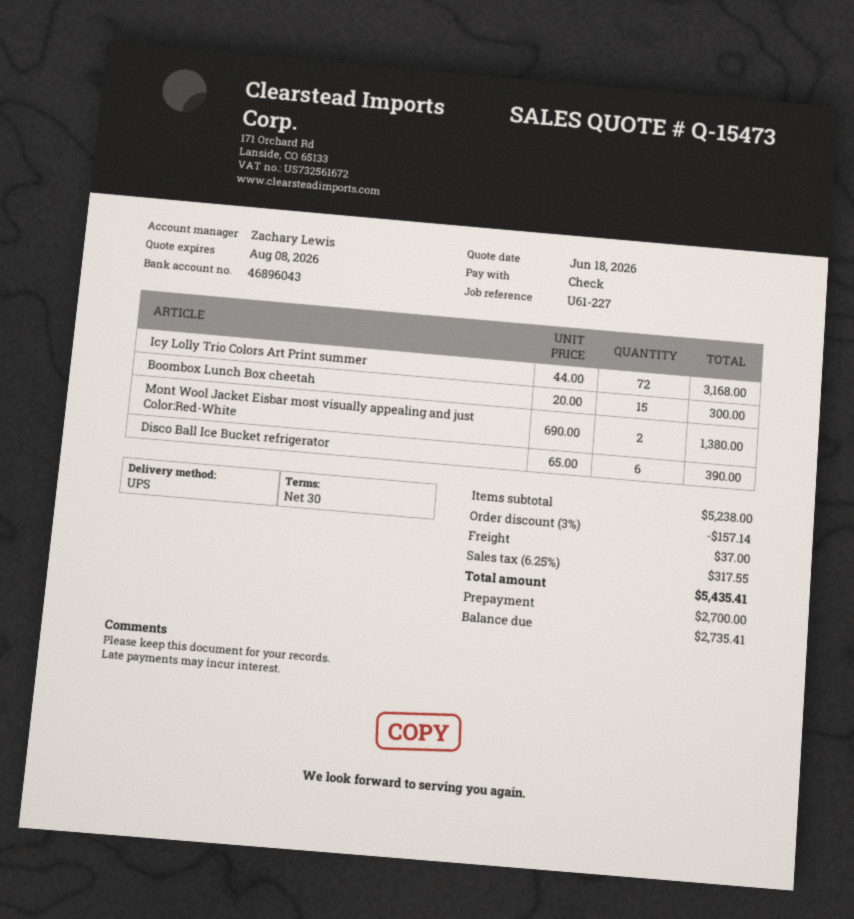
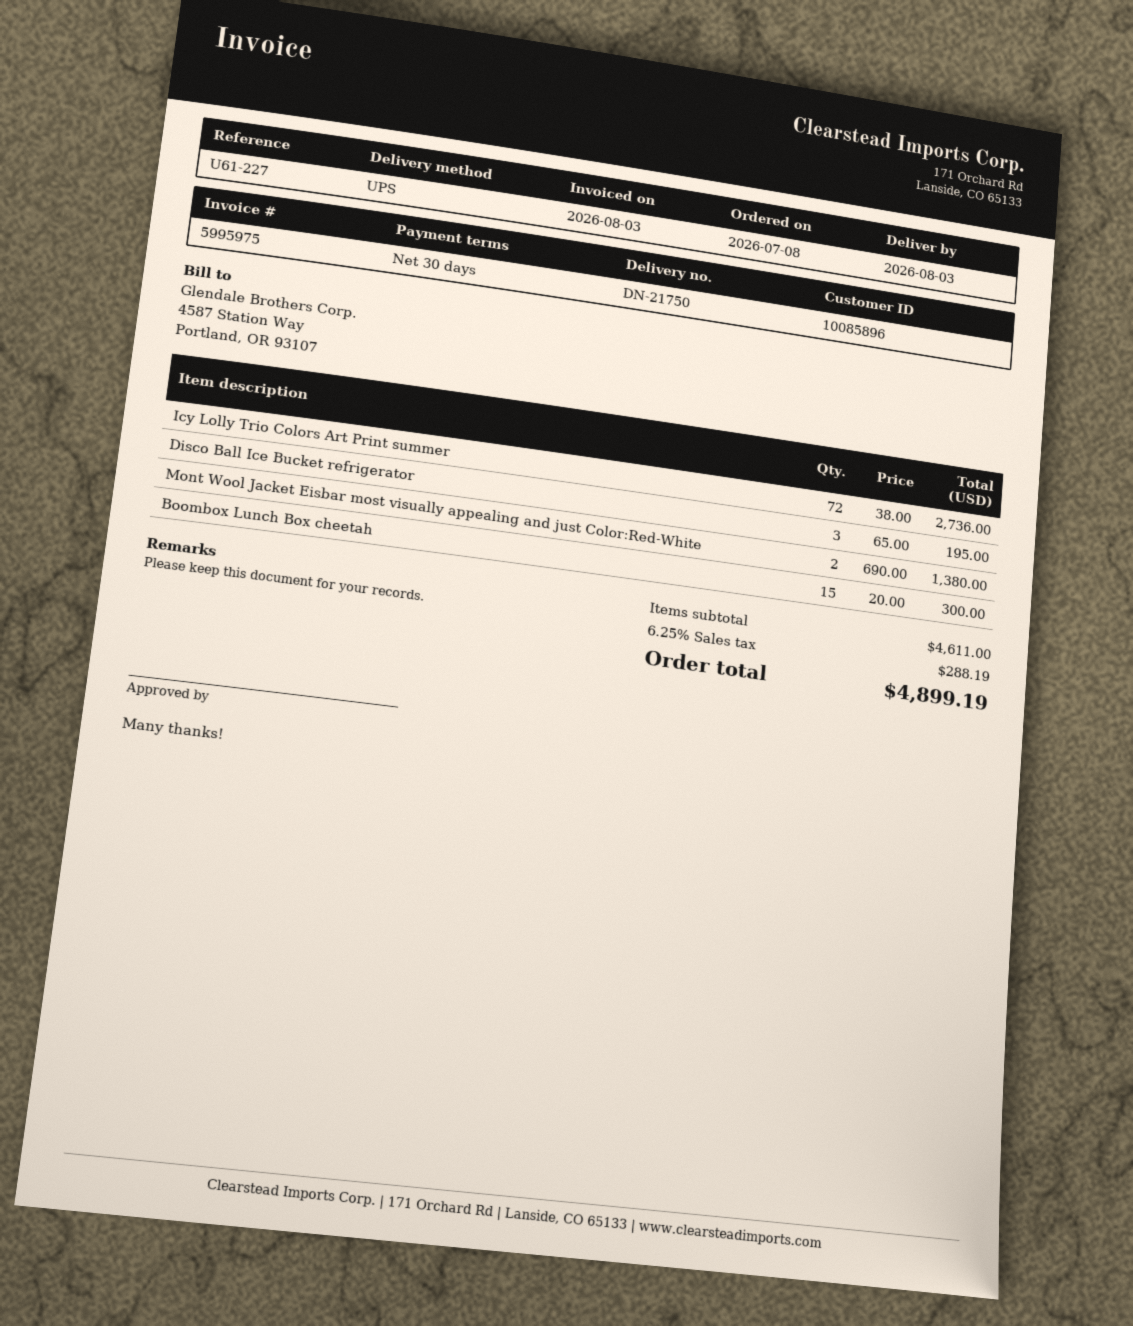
Icy Lolly Trio Colors Art Print summer: 72 x 44.00 = 3168.00 -> 72 x 38.00 = 2736.00
Disco Ball Ice Bucket refrigerator: 6 x 65.00 = 390.00 -> 3 x 65.00 = 195.00
subtotal: 5238.00 -> 4611.00
discount: 3% = 157.14 -> none
shipping: 37.00 -> none
tax: 6.25% = 317.55 -> 6.25% = 288.19
total: 5435.41 -> 4899.19

